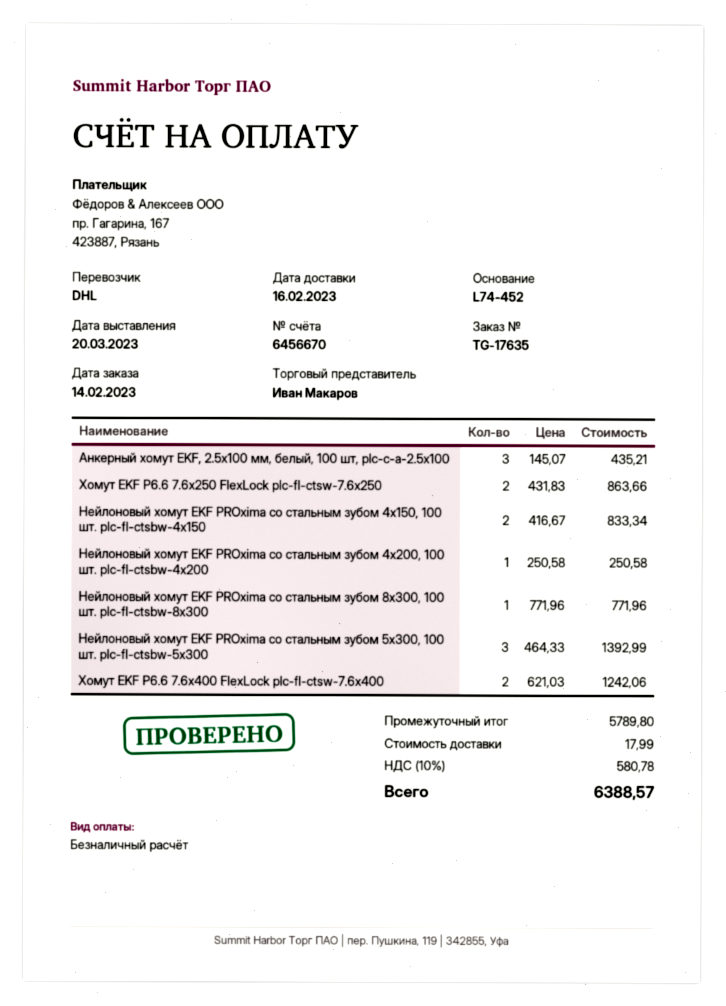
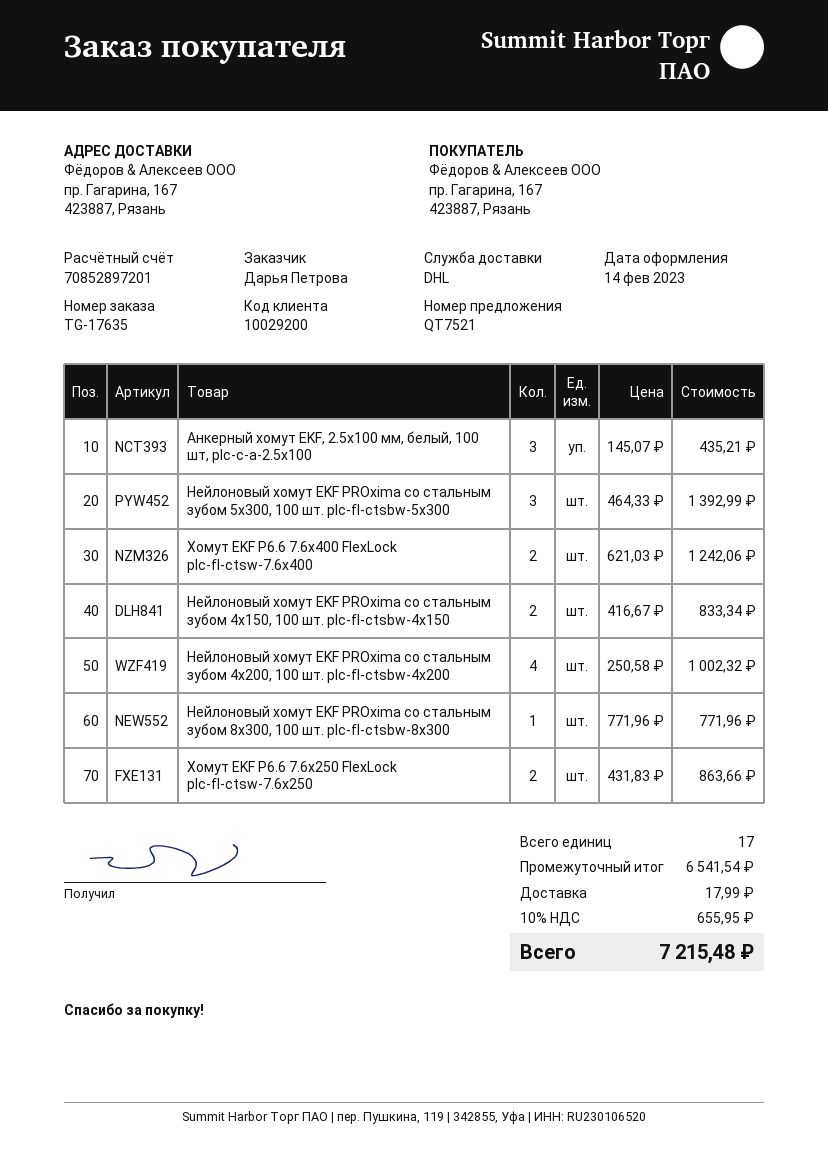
Нейлоновый хомут EKF PROxima со стальным зубом 4x200, 100 шт. plc-fl-ctsbw-4x200: 1 x 250.58 = 250.58 -> 4 x 250.58 = 1002.32
subtotal: 5789.80 -> 6541.54
tax: 10% = 580.78 -> 10% = 655.95
total: 6388.57 -> 7215.48

